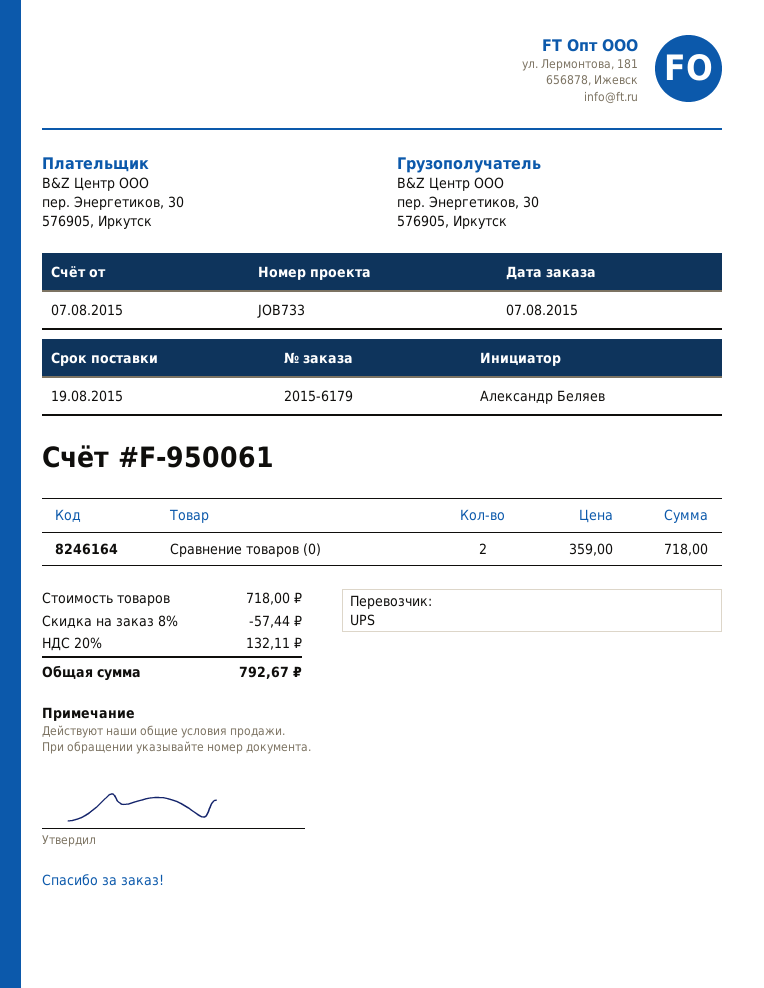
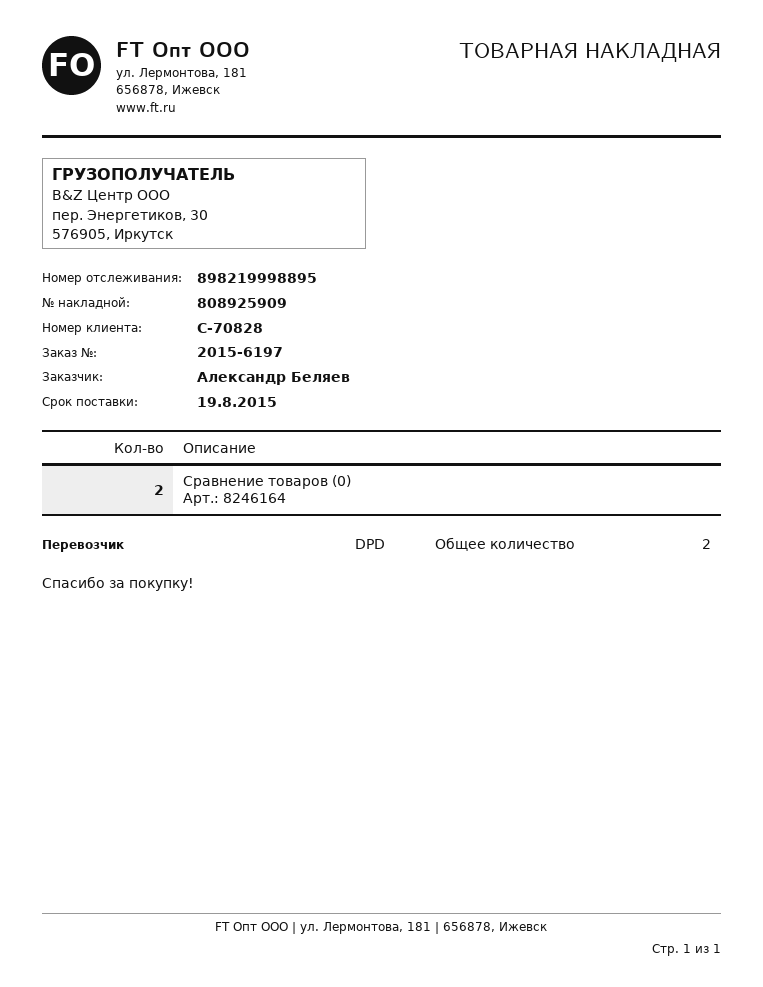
order number: 2015-6179 -> 2015-6197
shipping method: UPS -> DPD

